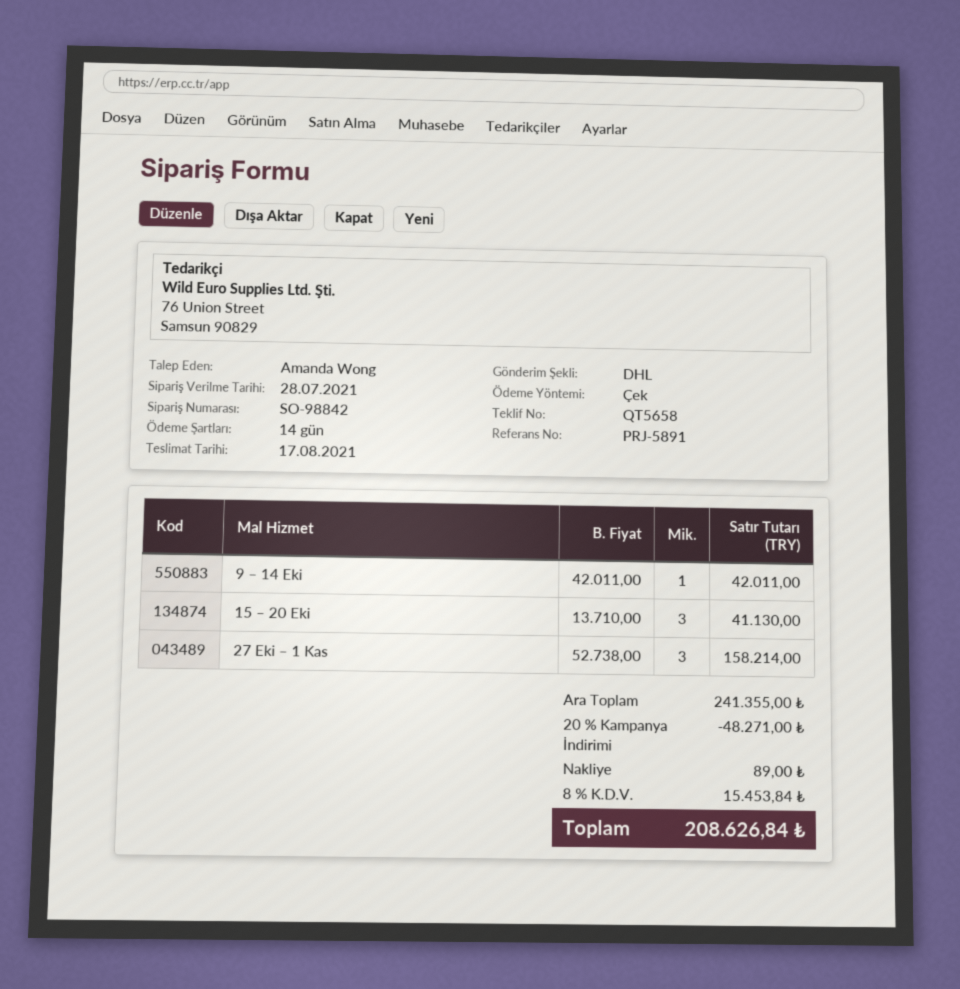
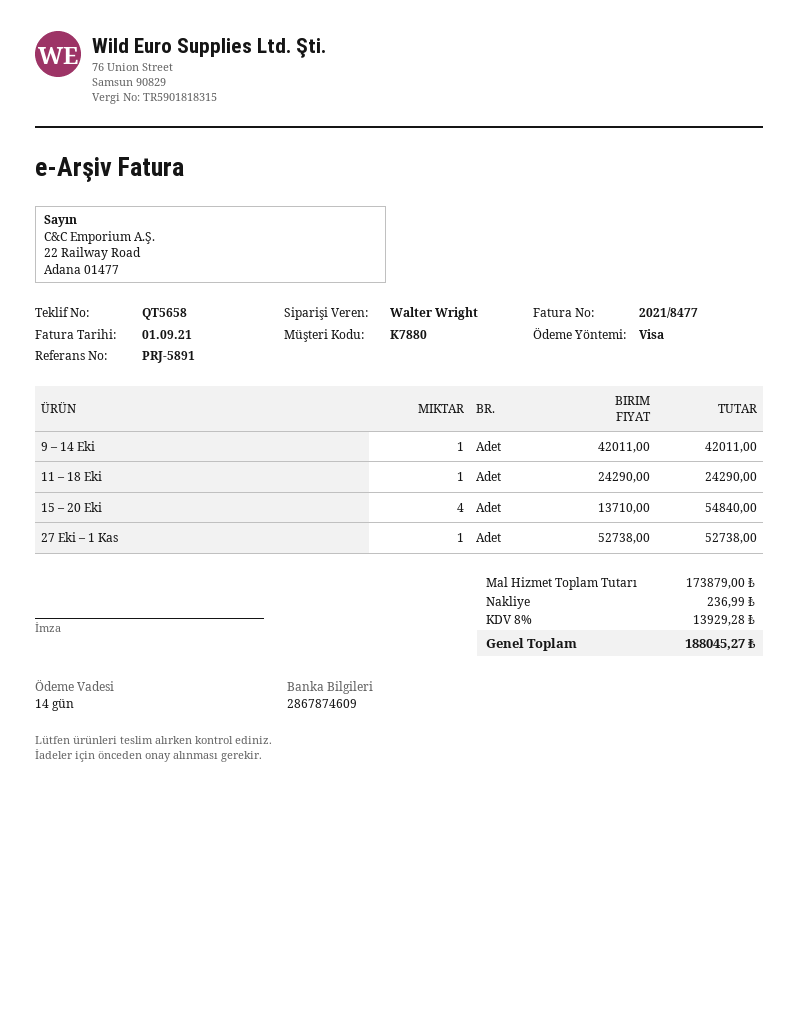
ordered by: Amanda Wong -> Walter Wright
payment method: cheque -> Visa
15 – 20 Eki: 3 x 13710.00 = 41130.00 -> 4 x 13710.00 = 54840.00
27 Eki – 1 Kas: 3 x 52738.00 = 158214.00 -> 1 x 52738.00 = 52738.00
11 – 18 Eki: none -> 1 x 24290.00 = 24290.00
subtotal: 241355.00 -> 173879.00
discount: 20% = 48271.00 -> none
shipping: 89.00 -> 236.99
tax: 8% = 15453.84 -> 8% = 13929.28
total: 208626.84 -> 188045.27

